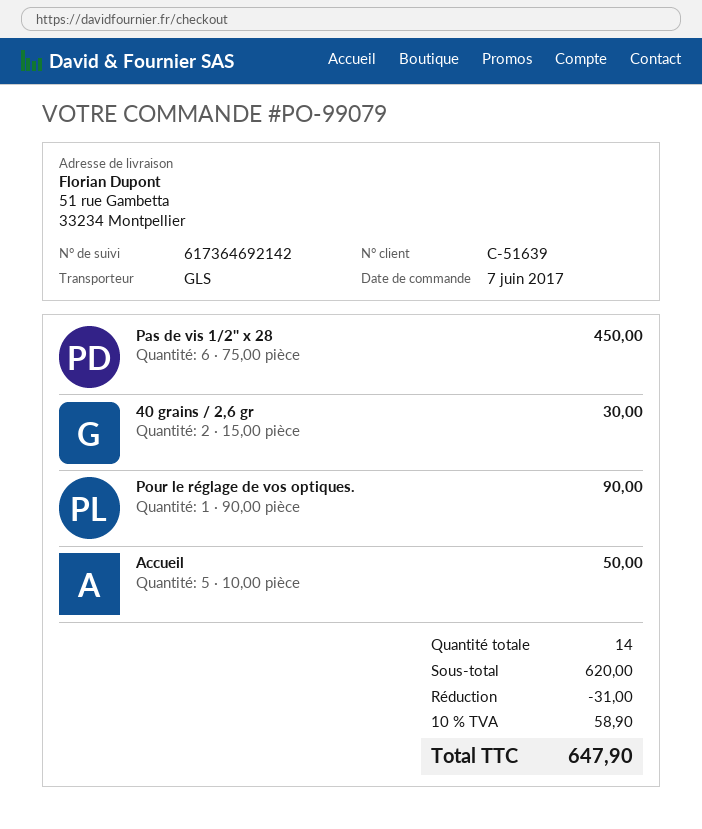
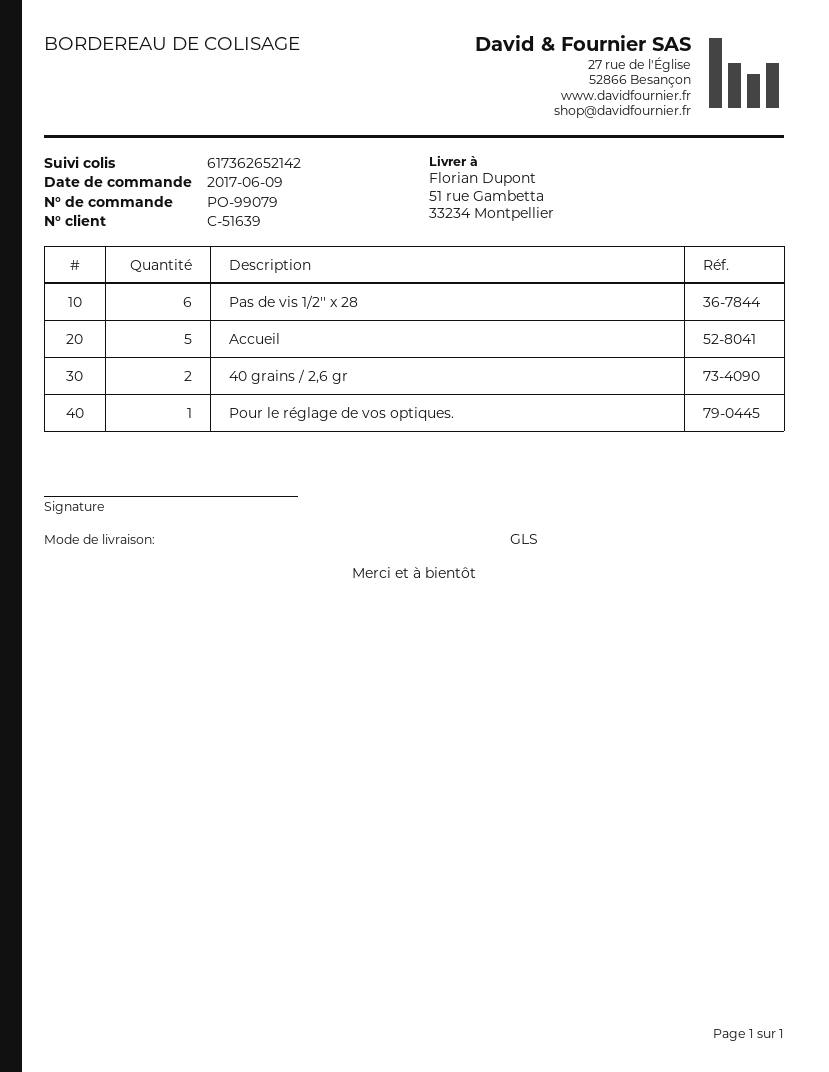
order date: 2017-06-07 -> 2017-06-09
tracking number: 617364692142 -> 617362652142

